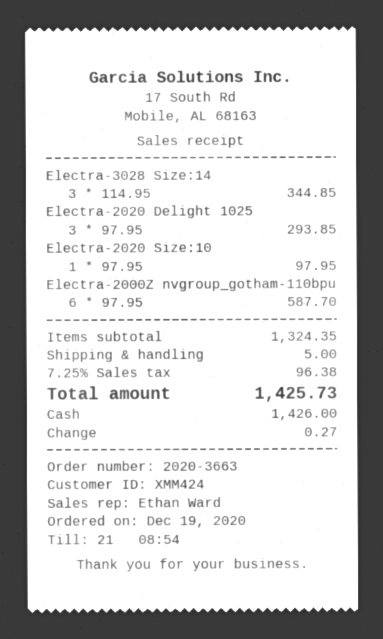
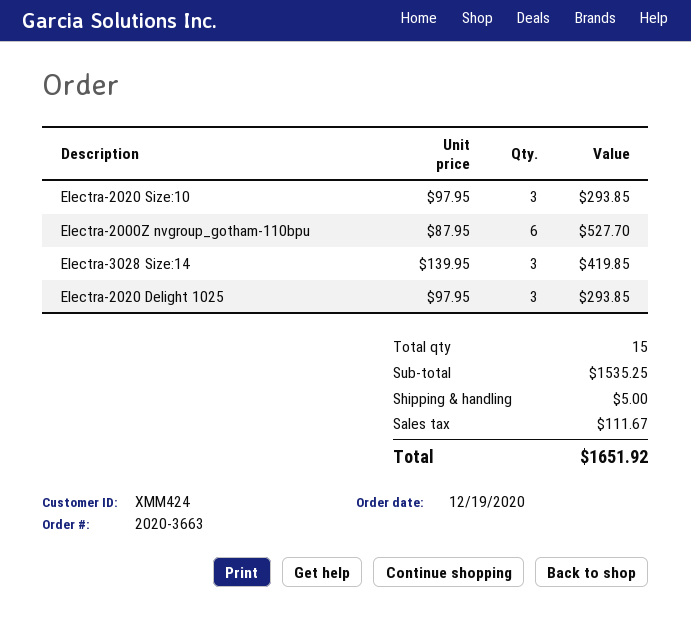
Electra-3028 Size:14: 3 x 114.95 = 344.85 -> 3 x 139.95 = 419.85
Electra-2020 Size:10: 1 x 97.95 = 97.95 -> 3 x 97.95 = 293.85
Electra-2000Z nvgroup_gotham-110bpu: 6 x 97.95 = 587.70 -> 6 x 87.95 = 527.70
subtotal: 1324.35 -> 1535.25
tax: 96.38 -> 111.67
total: 1425.73 -> 1651.92

